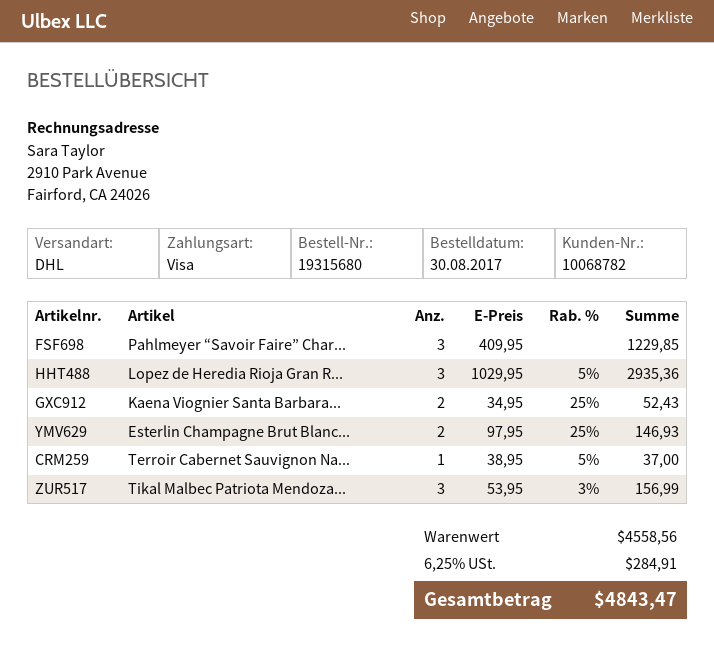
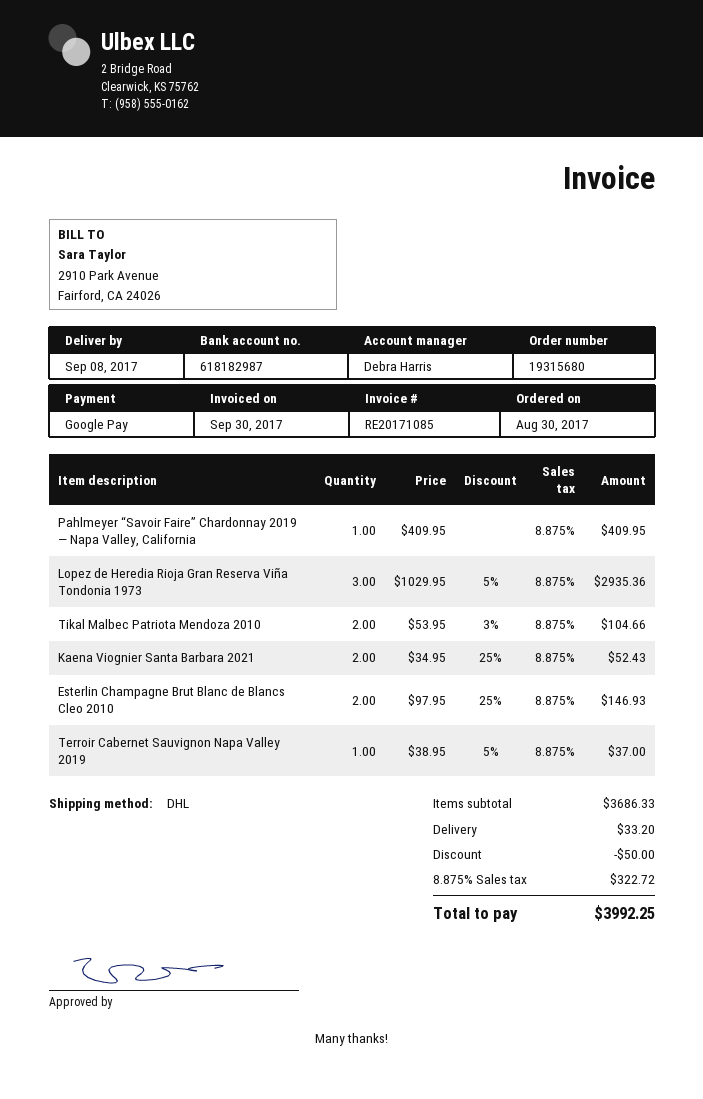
payment method: Visa -> Google Pay
Pahlmeyer “Savoir Faire” Char...: 3 x 409.95 = 1229.85 -> 1 x 409.95 = 409.95
Tikal Malbec Patriota Mendoza...: 3 x 53.95 - 3% = 156.99 -> 2 x 53.95 - 3% = 104.66
subtotal: 4558.56 -> 3686.33
discount: none -> 50.00
shipping: none -> 33.20
tax: 6.25% = 284.91 -> 8.875% = 322.72
total: 4843.47 -> 3992.25

